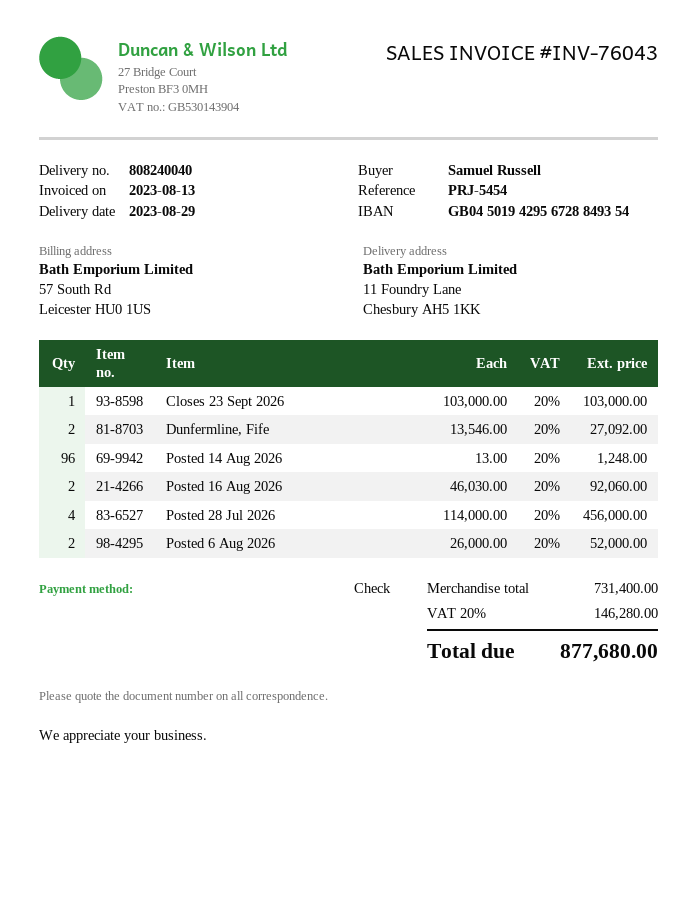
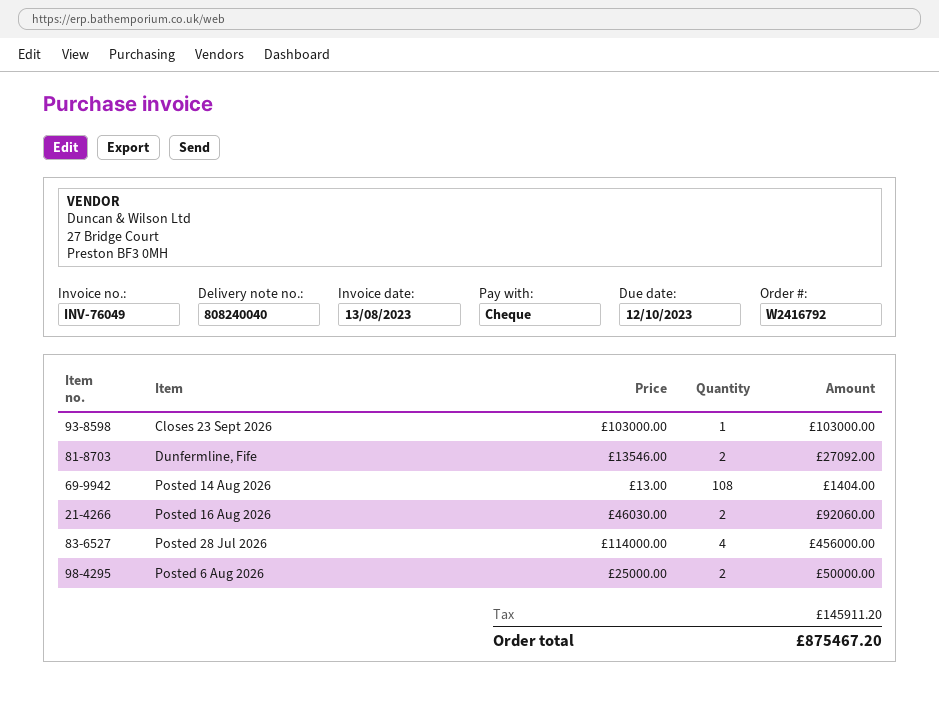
invoice number: INV-76043 -> INV-76049
Posted 14 Aug 2026: 96 x 13.00 = 1248.00 -> 108 x 13.00 = 1404.00
Posted 6 Aug 2026: 2 x 26000.00 = 52000.00 -> 2 x 25000.00 = 50000.00
tax: 146280.00 -> 145911.20
total: 877680.00 -> 875467.20

